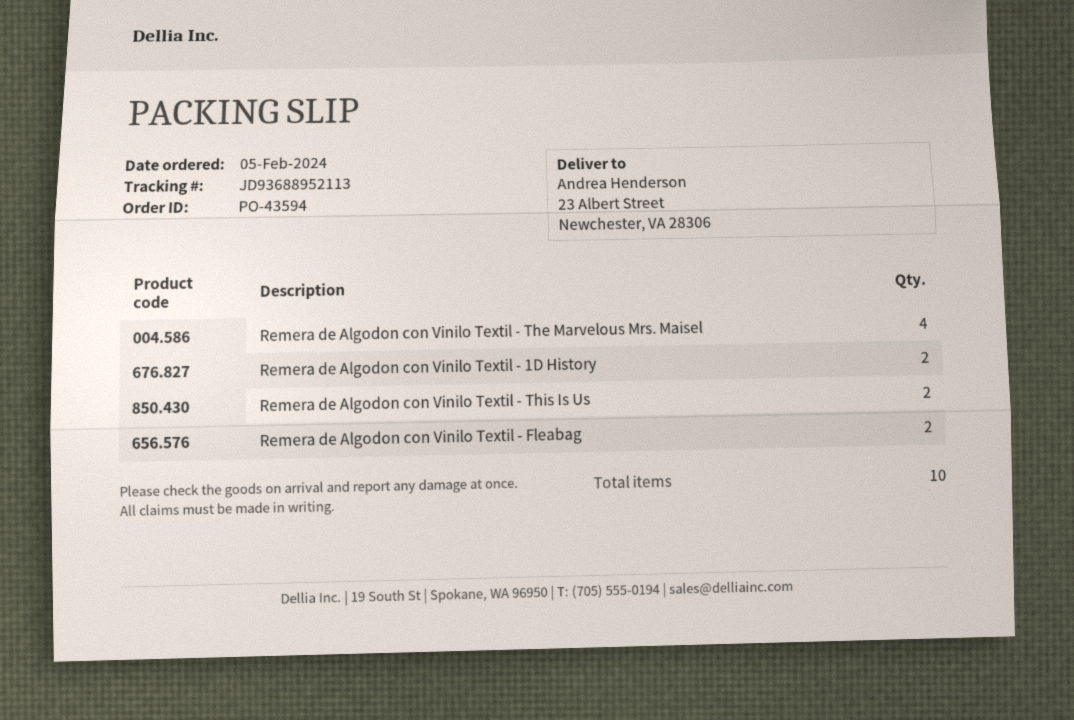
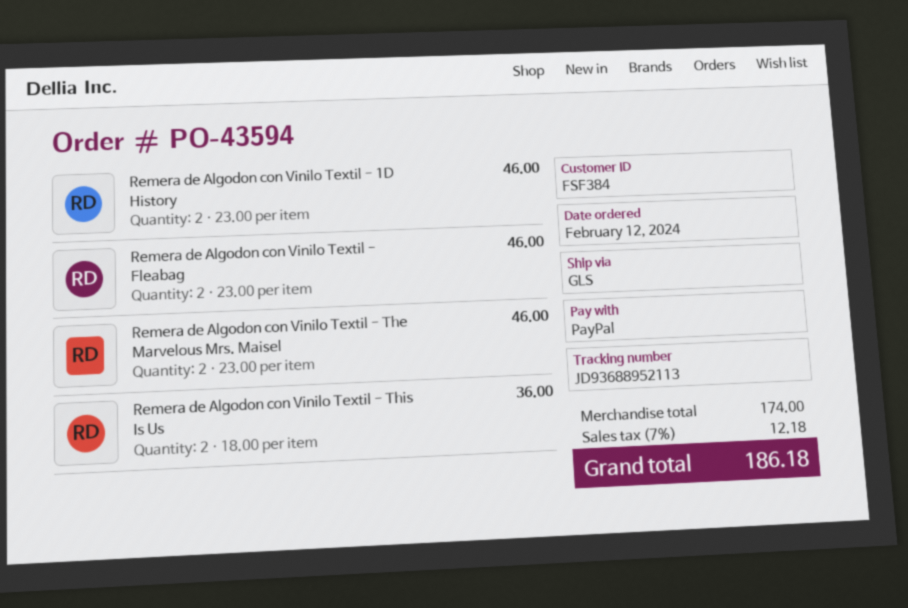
order date: 2024-02-05 -> 2024-02-12
Remera de Algodon con Vinilo Textil - The Marvelous Mrs. Maisel: 4 -> 2

